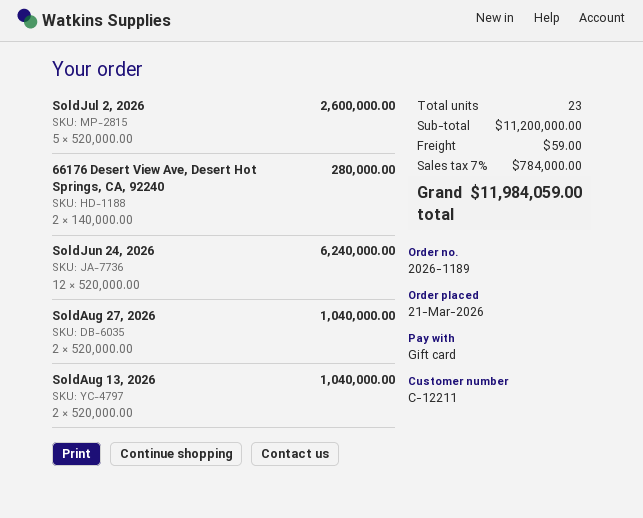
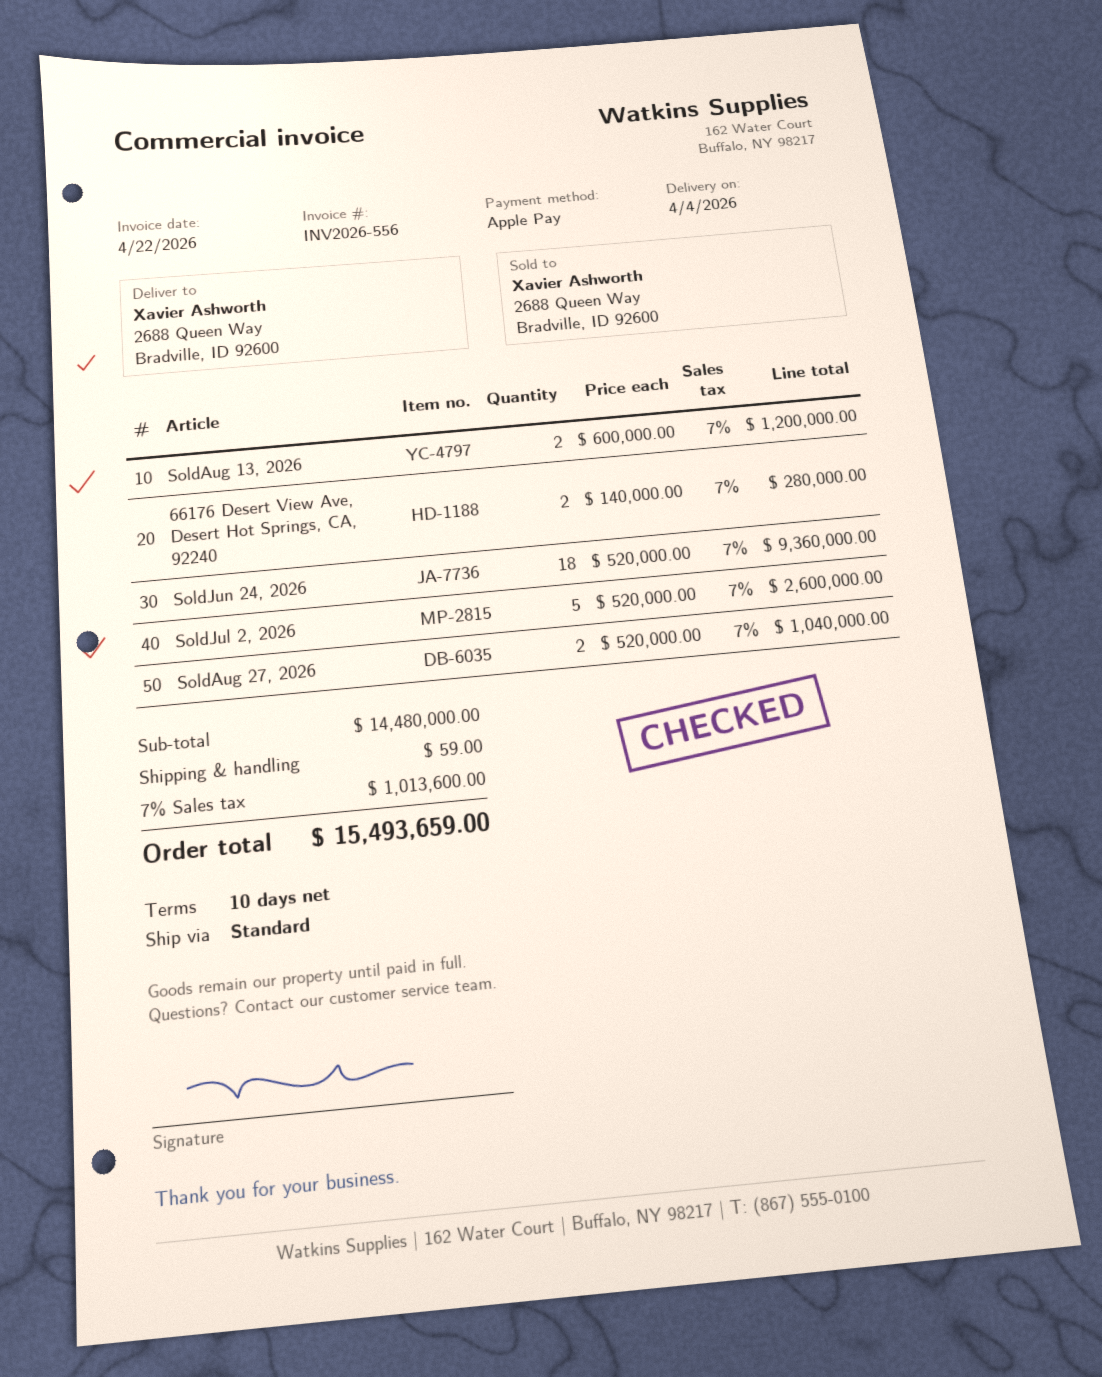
payment method: gift card -> Apple Pay
SoldJun 24, 2026: 12 x 520000.00 = 6240000.00 -> 18 x 520000.00 = 9360000.00
SoldAug 13, 2026: 2 x 520000.00 = 1040000.00 -> 2 x 600000.00 = 1200000.00
subtotal: 11200000.00 -> 14480000.00
tax: 7% = 784000.00 -> 7% = 1013600.00
total: 11984059.00 -> 15493659.00

